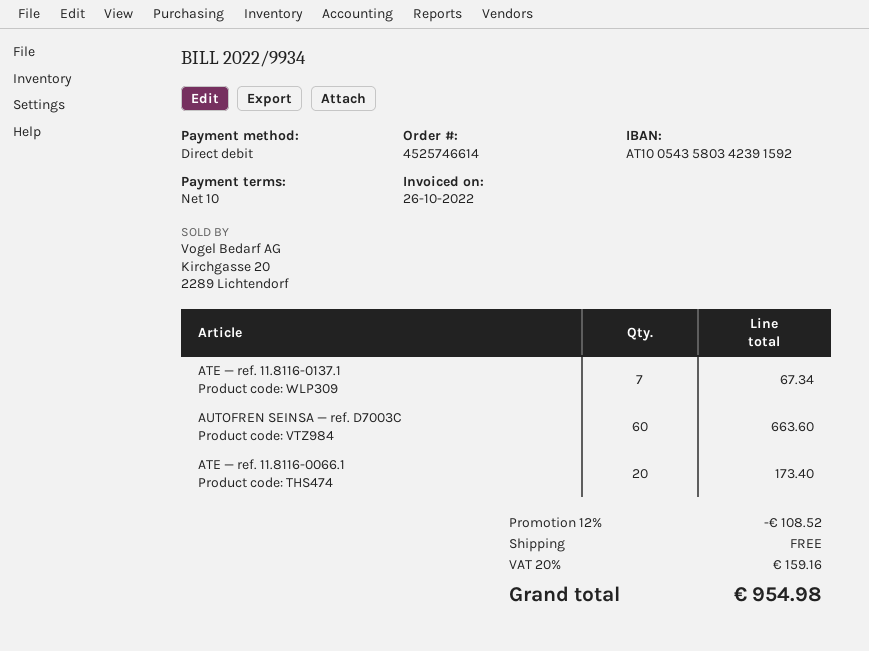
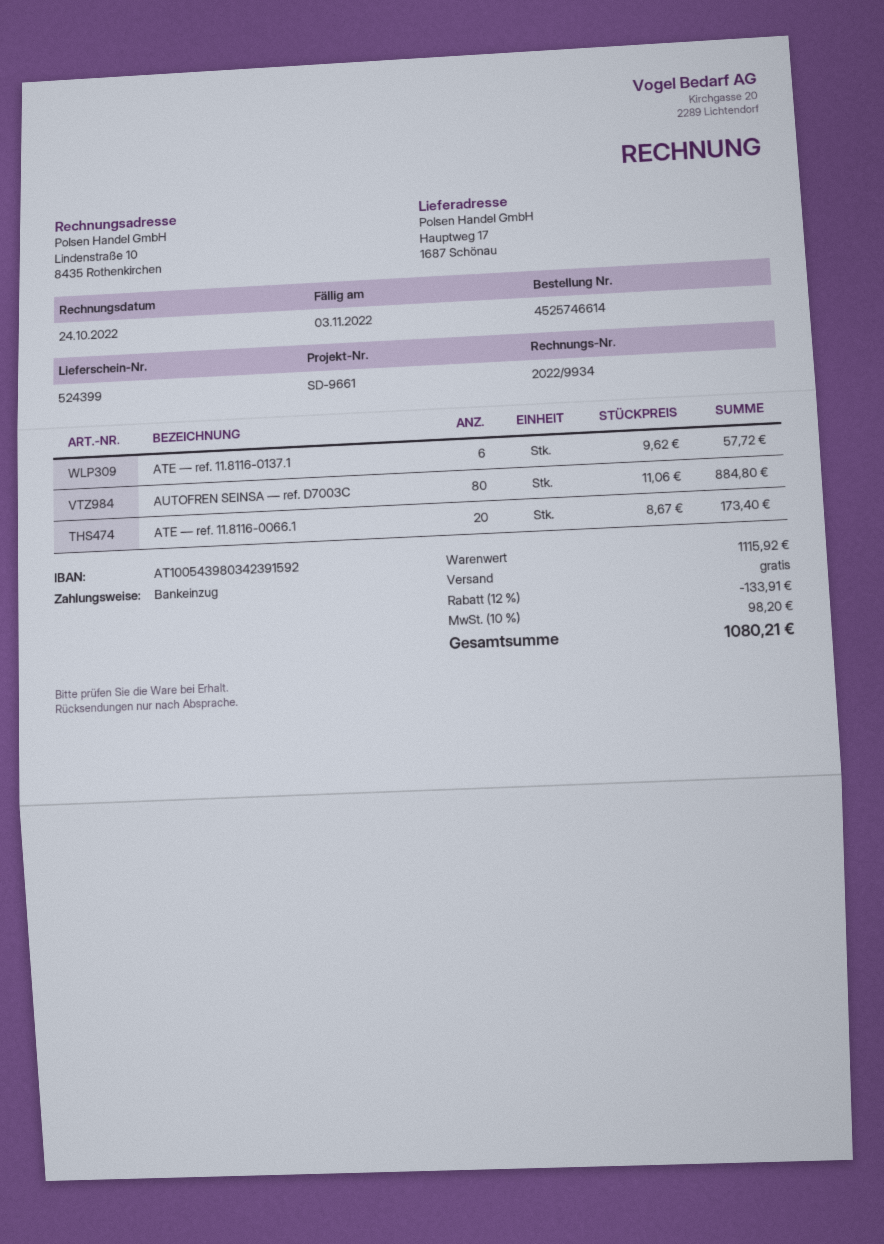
invoice date: 2022-10-26 -> 2022-10-24
bank account: AT100543580342391592 -> AT100543980342391592
ATE — ref. 11.8116-0137.1: 7 for 67.34 -> 6 for 57.72
AUTOFREN SEINSA — ref. D7003C: 60 for 663.60 -> 80 for 884.80
discount: 12% = 108.52 -> 12% = 133.91
tax: 20% = 159.16 -> 10% = 98.20
total: 954.98 -> 1080.21

